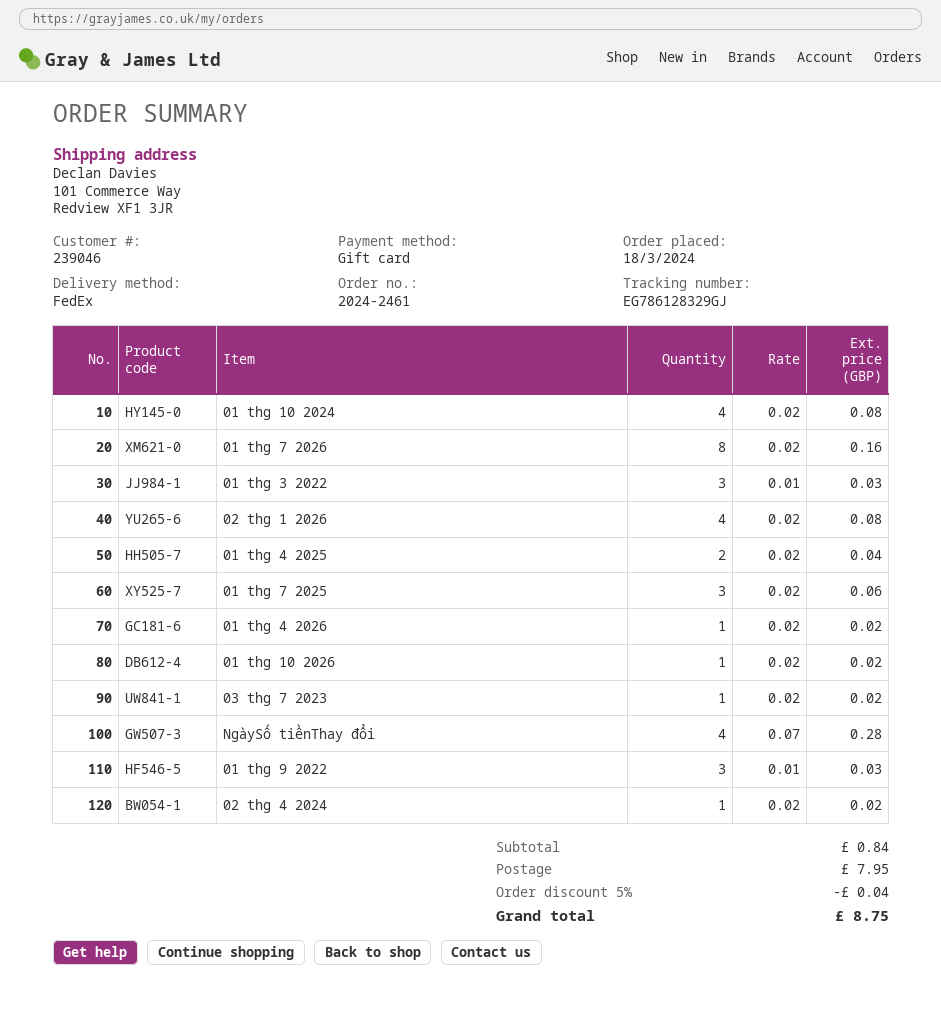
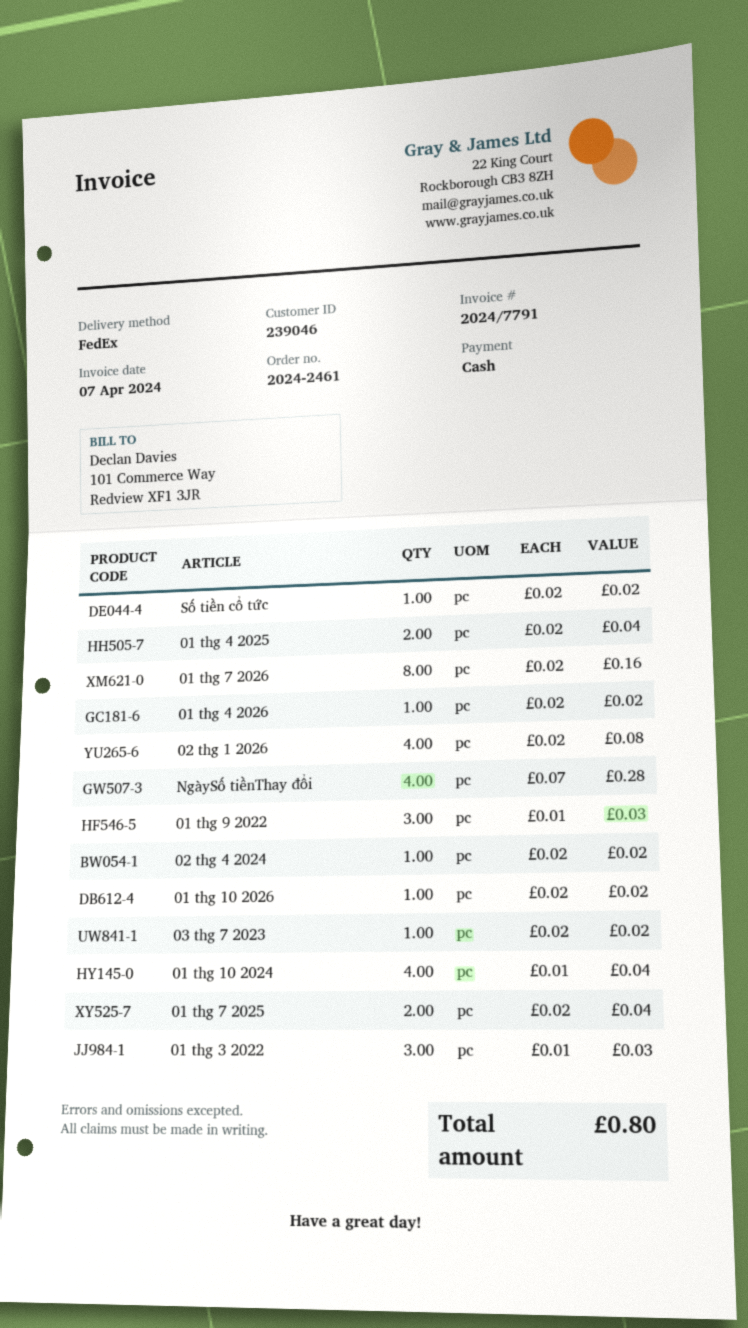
payment method: gift card -> cash
01 thg 10 2024: 4 x 0.02 = 0.08 -> 4 x 0.01 = 0.04
01 thg 7 2025: 3 x 0.02 = 0.06 -> 2 x 0.02 = 0.04
Số tiền cổ tức: none -> 1 x 0.02 = 0.02
discount: 5% = 0.04 -> none
shipping: 7.95 -> none
total: 8.75 -> 0.80

